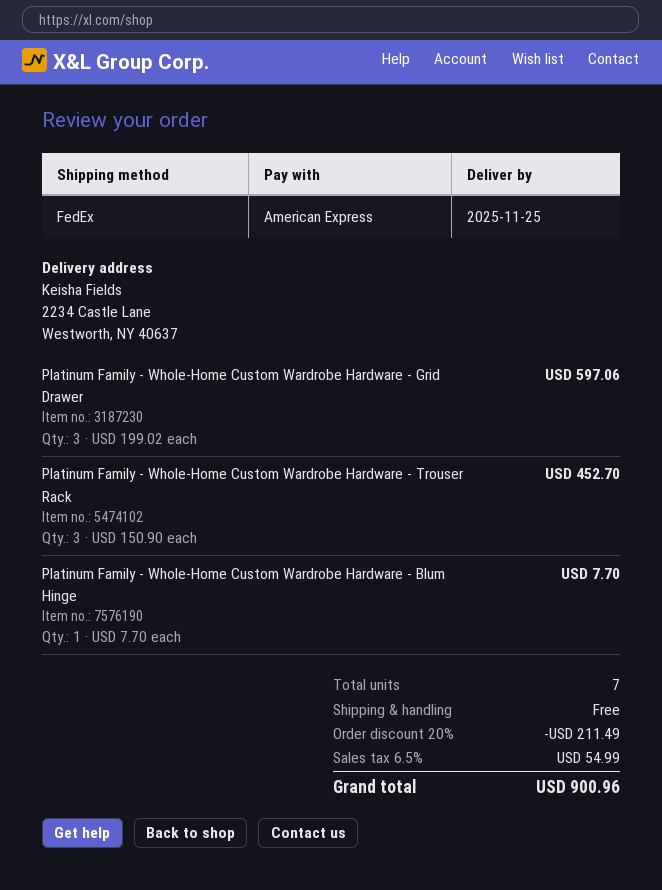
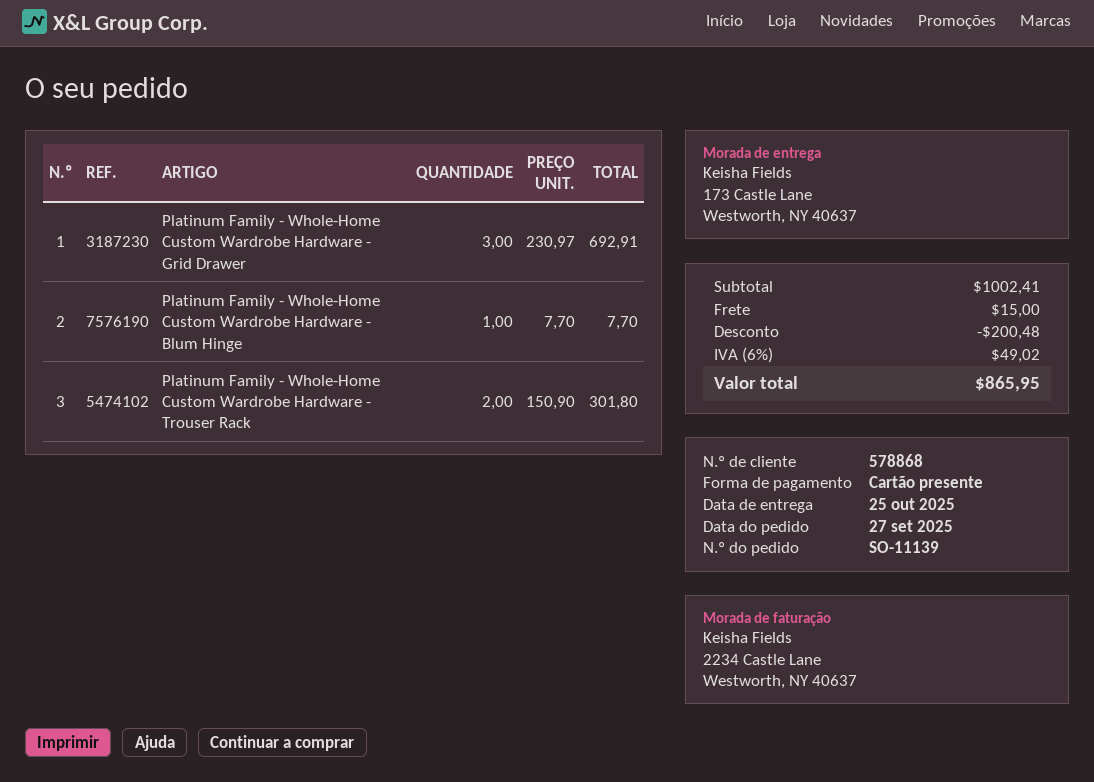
delivery date: 2025-11-25 -> 2025-10-25
payment method: American Express -> gift card
ship to: 2234 Castle Lane, Westworth, NY 40637 -> 173 Castle Lane, Westworth, NY 40637
Platinum Family - Whole-Home Custom Wardrobe Hardware - Grid Drawer: 3 x 199.02 = 597.06 -> 3 x 230.97 = 692.91
Platinum Family - Whole-Home Custom Wardrobe Hardware - Trouser Rack: 3 x 150.90 = 452.70 -> 2 x 150.90 = 301.80
discount: 211.49 -> 200.48
shipping: 0.00 -> 15.00
tax: 6.5% = 54.99 -> 6% = 49.02
total: 900.96 -> 865.95

